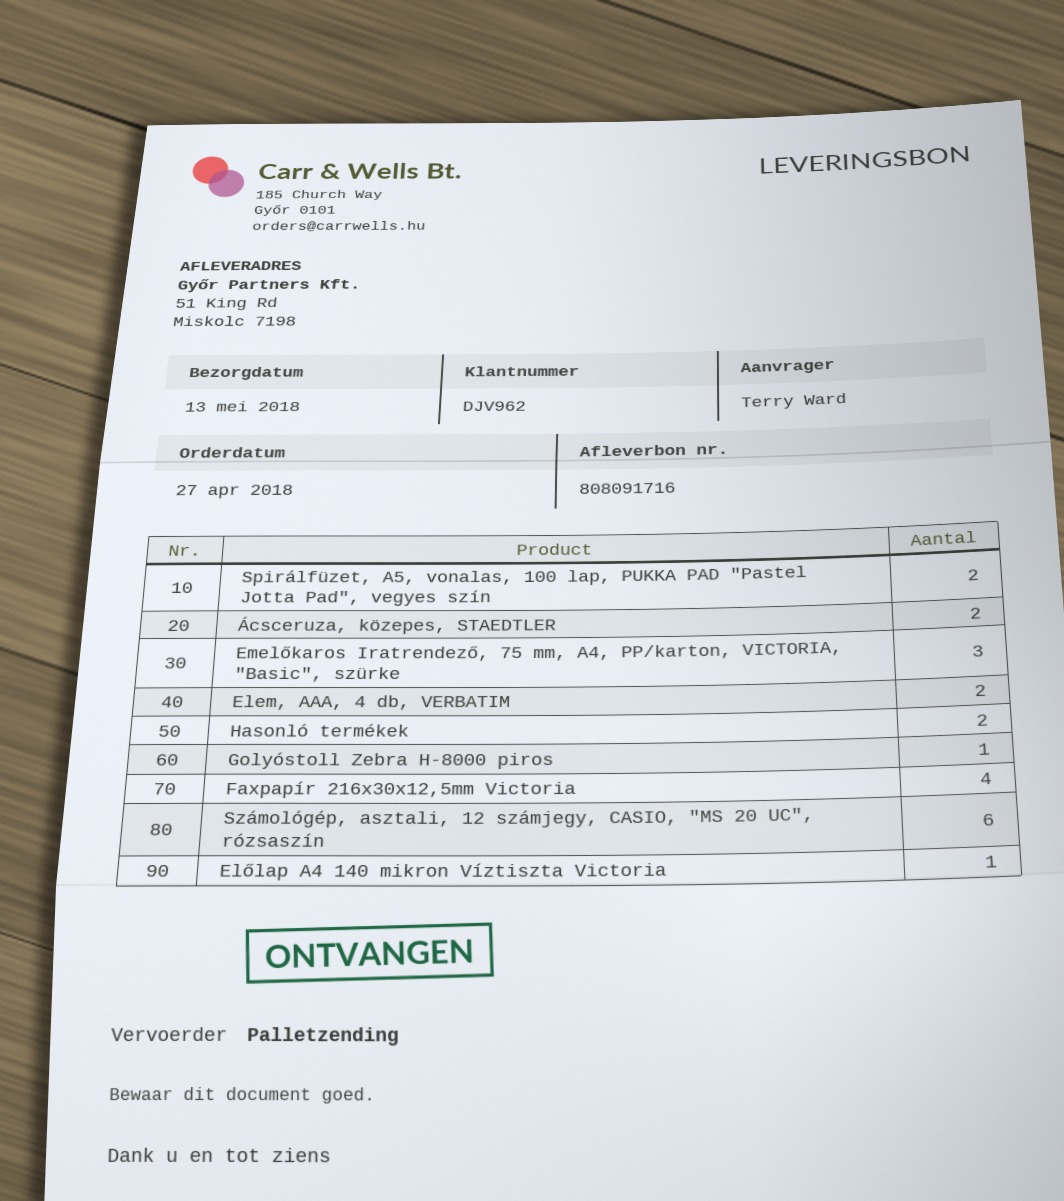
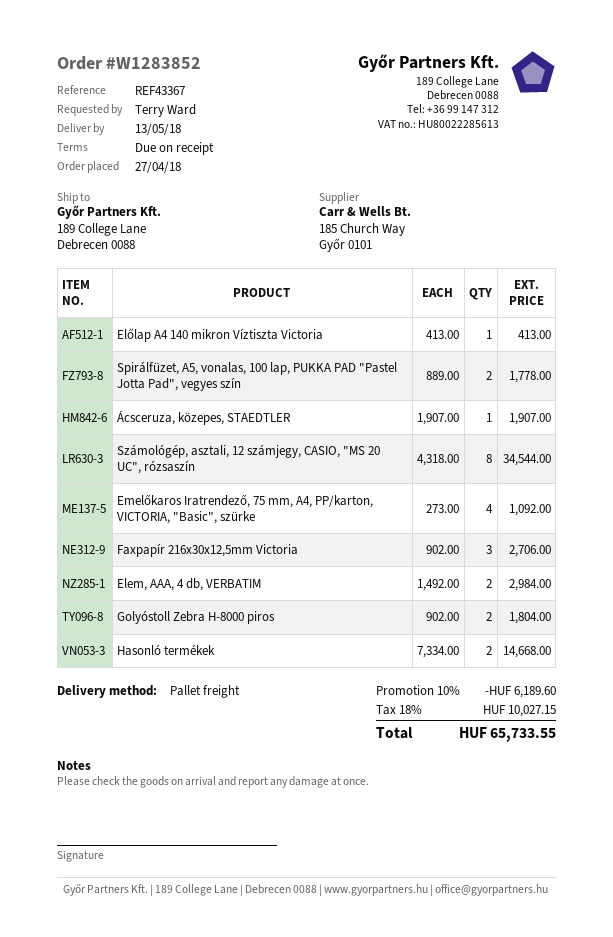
ship to: 51 King Rd, Miskolc 7198 -> 189 College Lane, Debrecen 0088
Ácsceruza, közepes, STAEDTLER: 2 -> 1
Emelőkaros Iratrendező, 75 mm, A4, PP/karton, VICTORIA, "Basic", szürke: 3 -> 4
Golyóstoll Zebra H-8000 piros: 1 -> 2
Faxpapír 216x30x12,5mm Victoria: 4 -> 3
Számológép, asztali, 12 számjegy, CASIO, "MS 20 UC", rózsaszín: 6 -> 8

